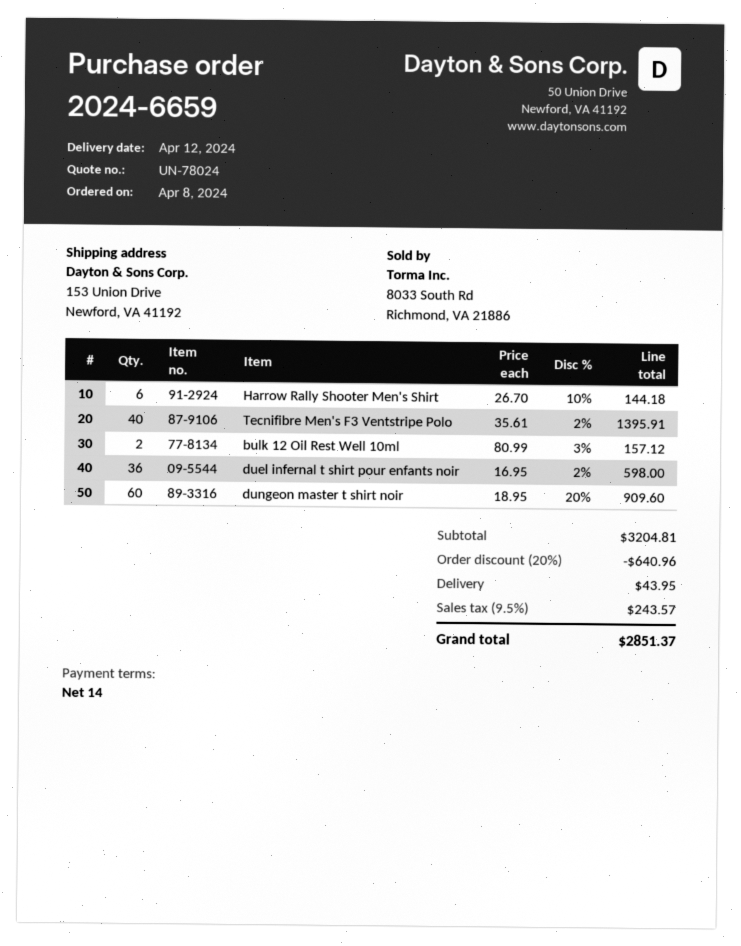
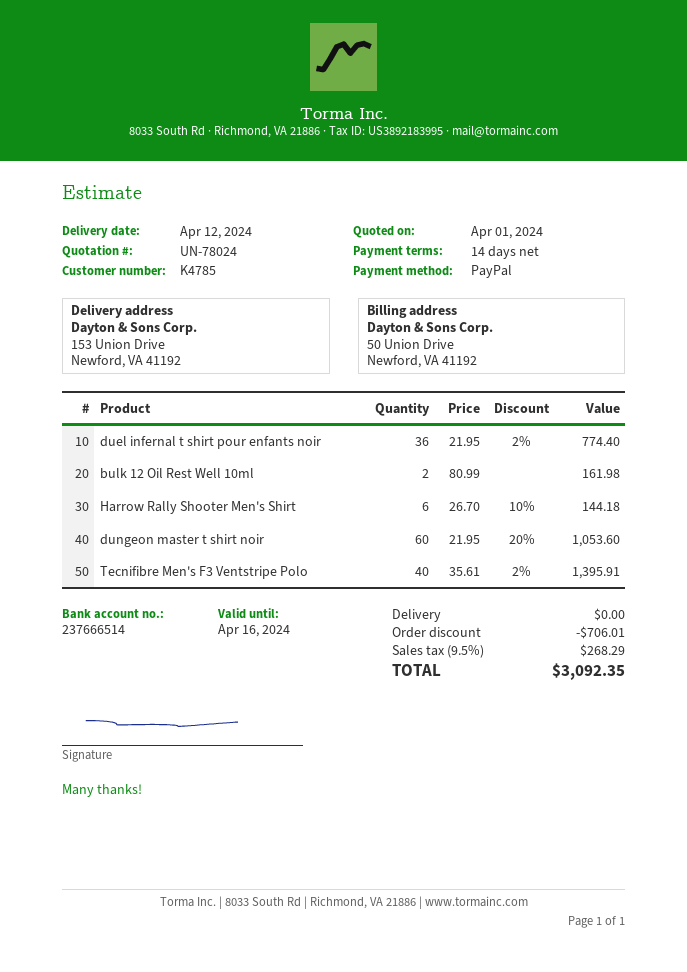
bulk 12 Oil Rest Well 10ml: 2 x 80.99 - 3% = 157.12 -> 2 x 80.99 = 161.98
duel infernal t shirt pour enfants noir: 36 x 16.95 - 2% = 598.00 -> 36 x 21.95 - 2% = 774.40
dungeon master t shirt noir: 60 x 18.95 - 20% = 909.60 -> 60 x 21.95 - 20% = 1053.60
discount: 640.96 -> 706.01
shipping: 43.95 -> 0.00
tax: 9.5% = 243.57 -> 9.5% = 268.29
total: 2851.37 -> 3092.35

